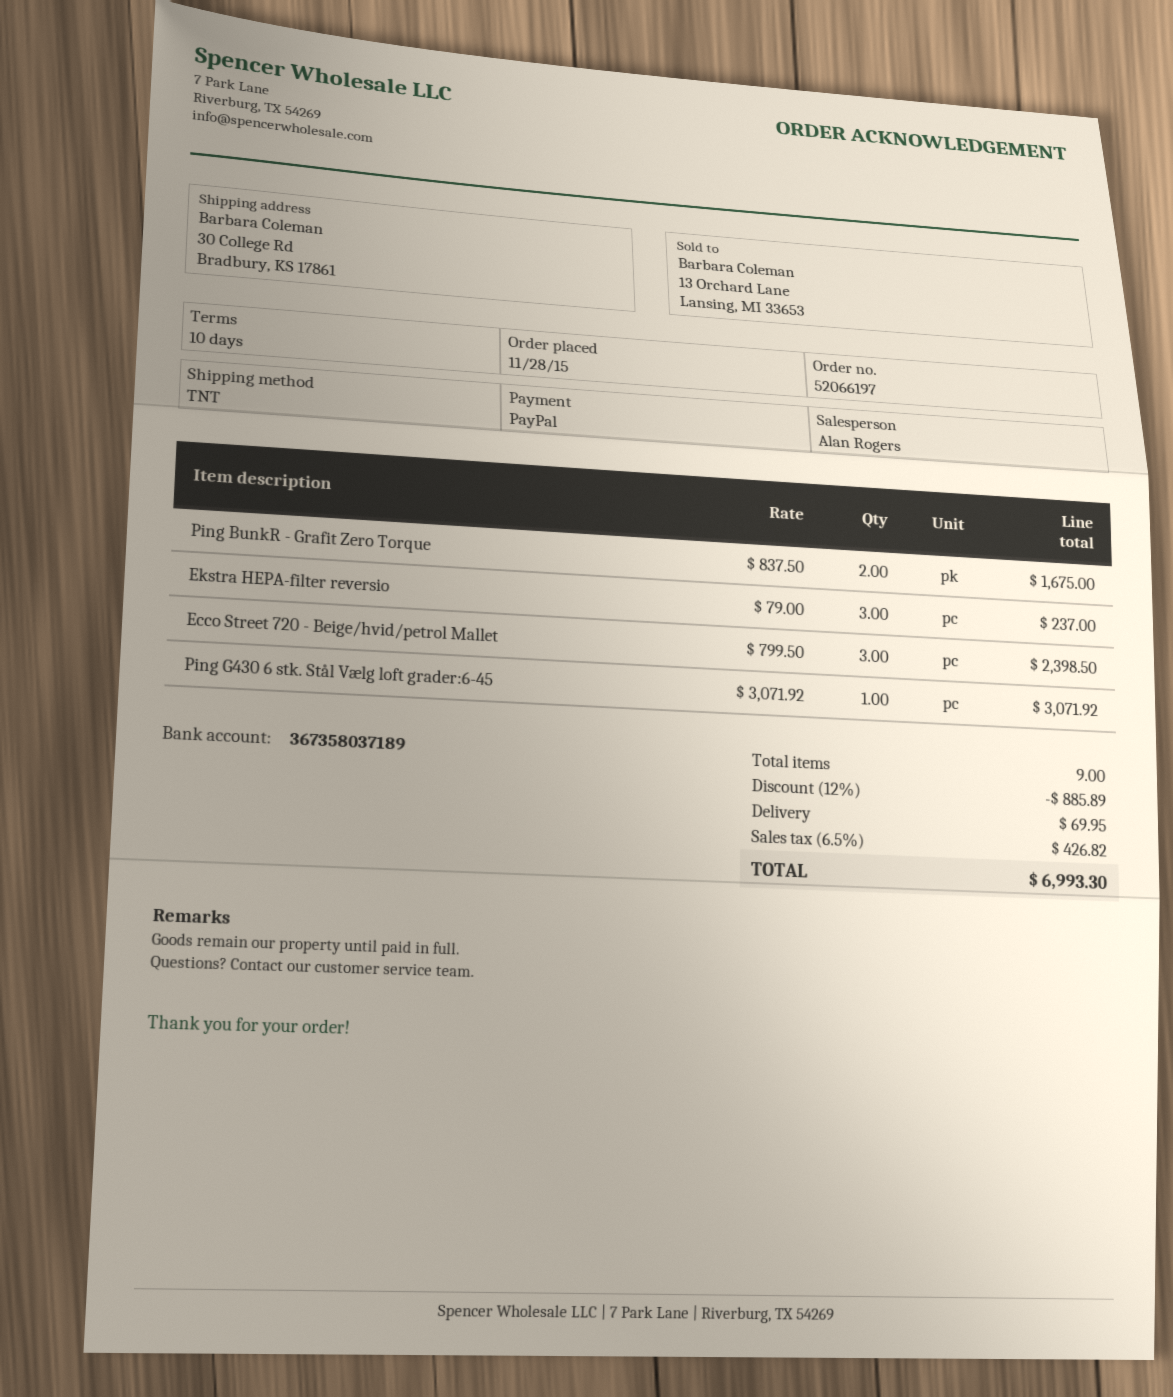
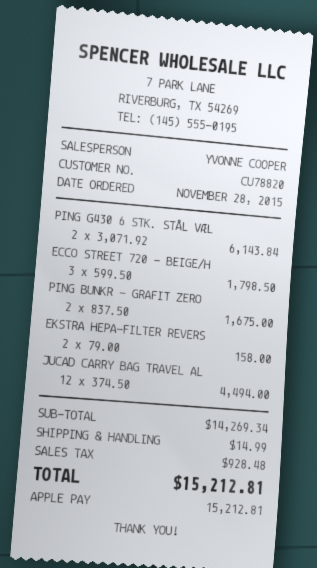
sales rep: Alan Rogers -> YVONNE COOPER
payment method: PayPal -> Apple Pay
Ekstra HEPA-filter reversio: 3 x 79.00 = 237.00 -> 2 x 79.00 = 158.00
Ecco Street 720 - Beige/hvid/petrol Mallet: 3 x 799.50 = 2398.50 -> 3 x 599.50 = 1798.50
Ping G430 6 stk. Stål Vælg loft grader:6-45: 1 x 3071.92 = 3071.92 -> 2 x 3071.92 = 6143.84
JUCAD CARRY BAG TRAVEL AL: none -> 12 x 374.50 = 4494.00
discount: 12% = 885.89 -> none
shipping: 69.95 -> 14.99
tax: 426.82 -> 928.48
total: 6993.30 -> 15212.81

